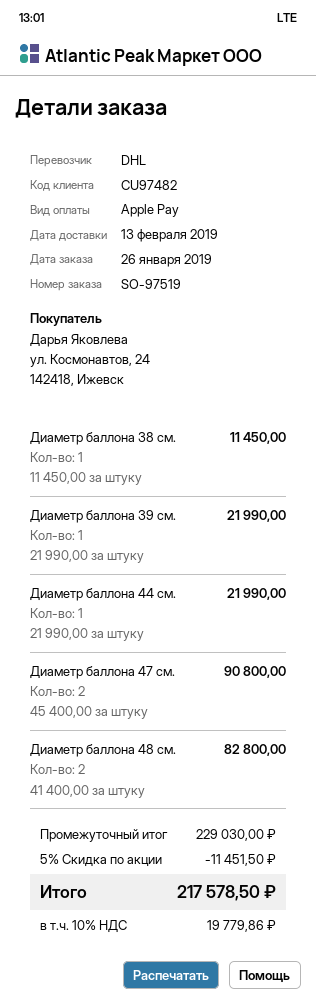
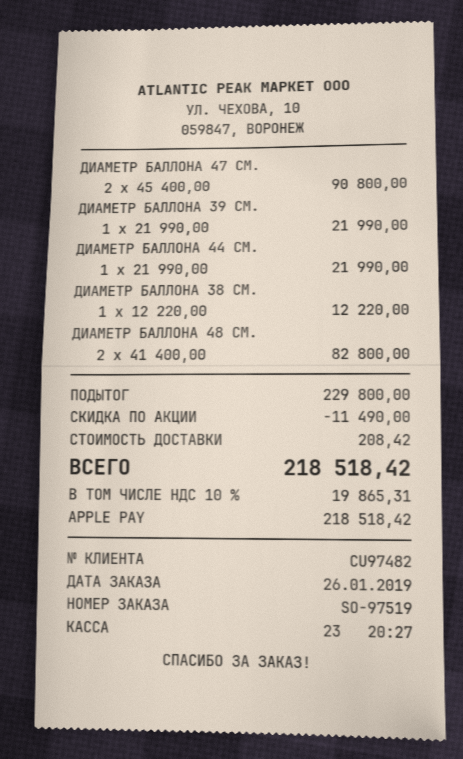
Диаметр баллона 38 см.: 1 x 11450.00 = 11450.00 -> 1 x 12220.00 = 12220.00
subtotal: 229030.00 -> 229800.00
discount: 11451.50 -> 11490.00
shipping: none -> 208.42
tax: 10% = 19779.86 -> 10% = 19865.31
total: 217578.50 -> 218518.42

